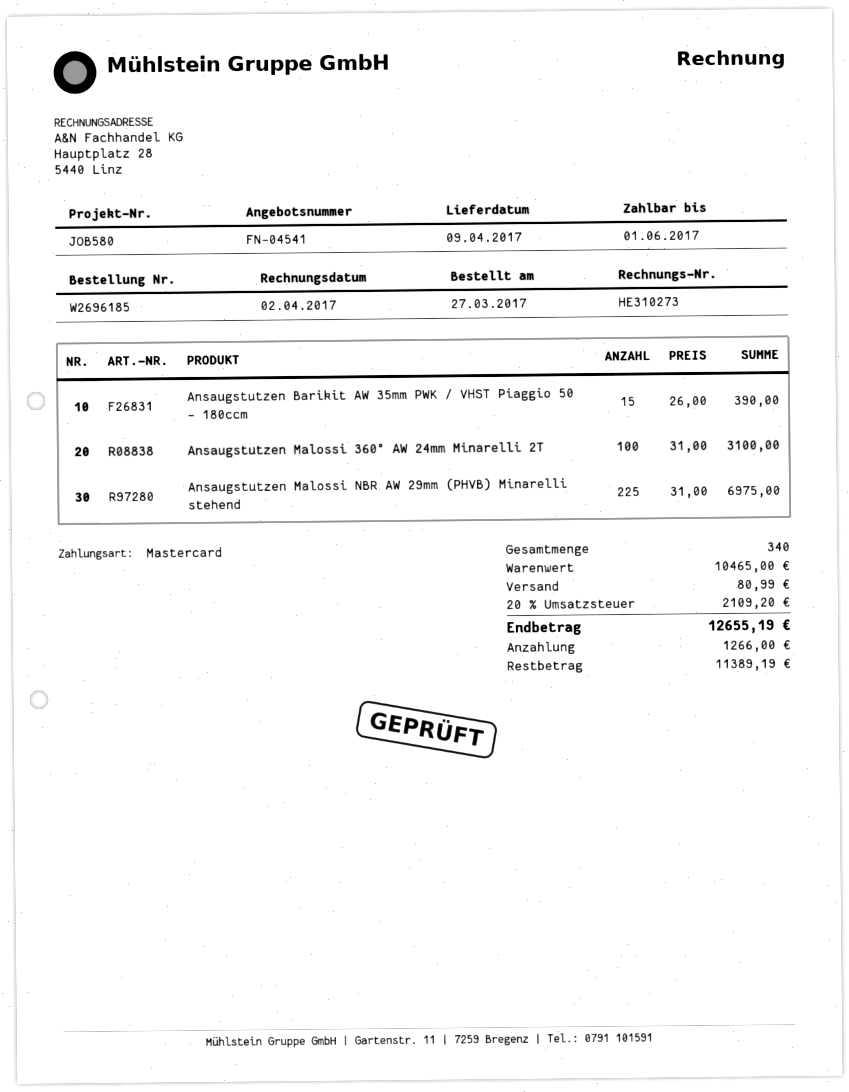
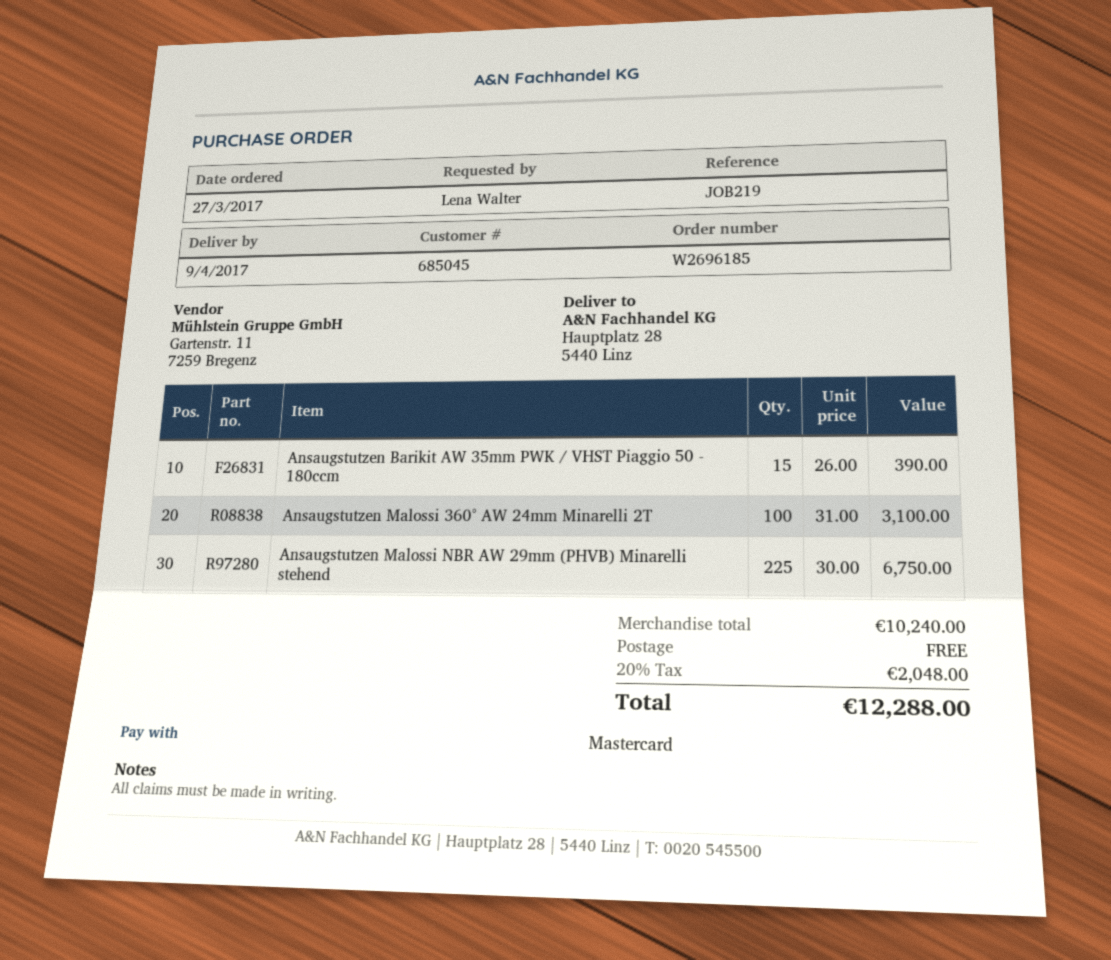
reference: JOB580 -> JOB219
Ansaugstutzen Malossi NBR AW 29mm (PHVB) Minarelli stehend: 225 x 31.00 = 6975.00 -> 225 x 30.00 = 6750.00
subtotal: 10465.00 -> 10240.00
shipping: 80.99 -> 0.00
tax: 20% = 2109.20 -> 20% = 2048.00
total: 12655.19 -> 12288.00

